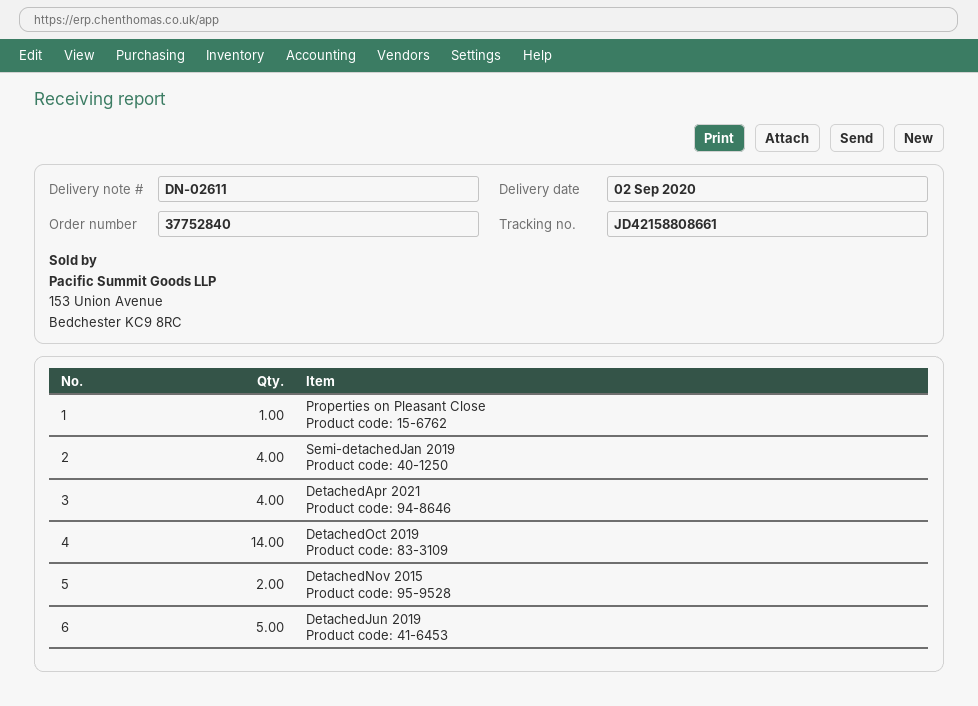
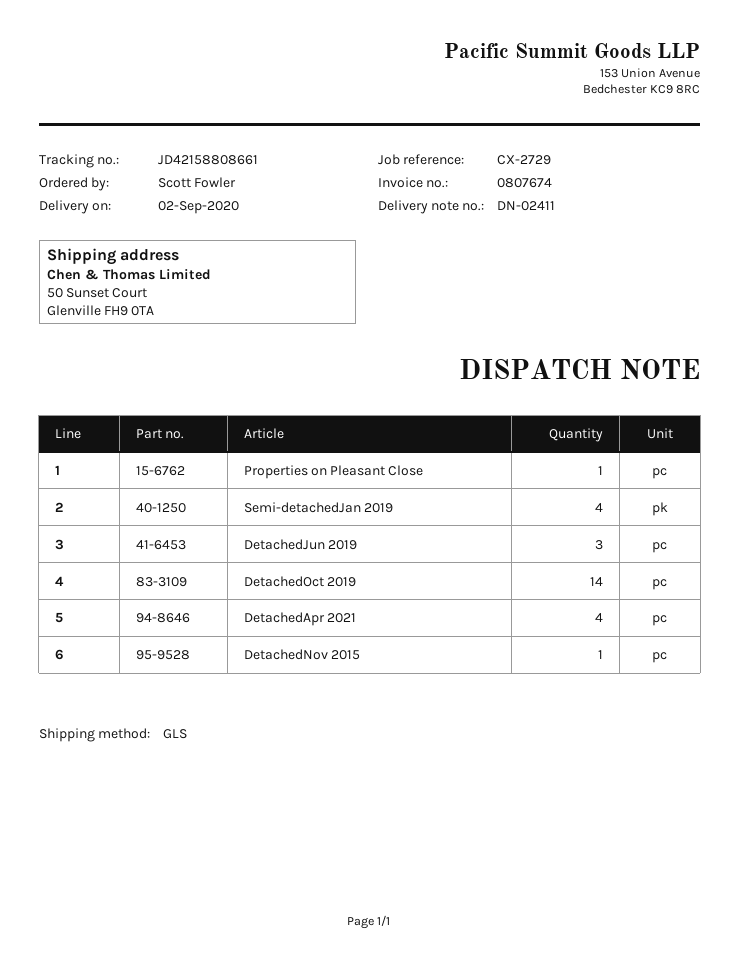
delivery note number: DN-02611 -> DN-02411
DetachedNov 2015: 2 -> 1
DetachedJun 2019: 5 -> 3

